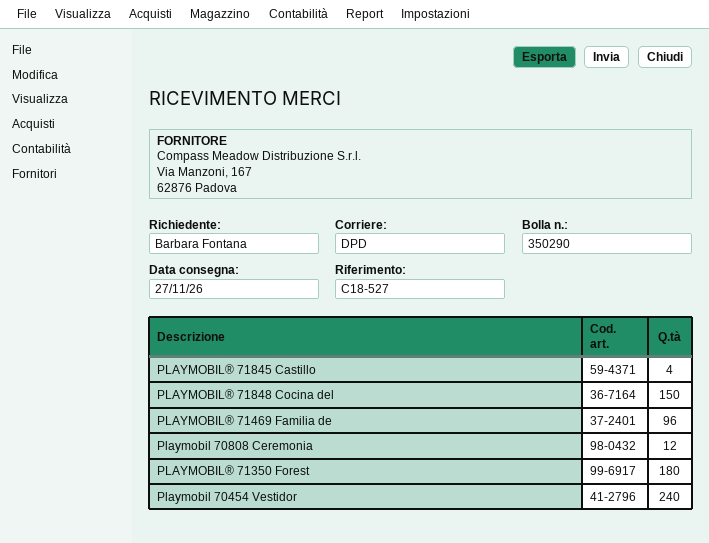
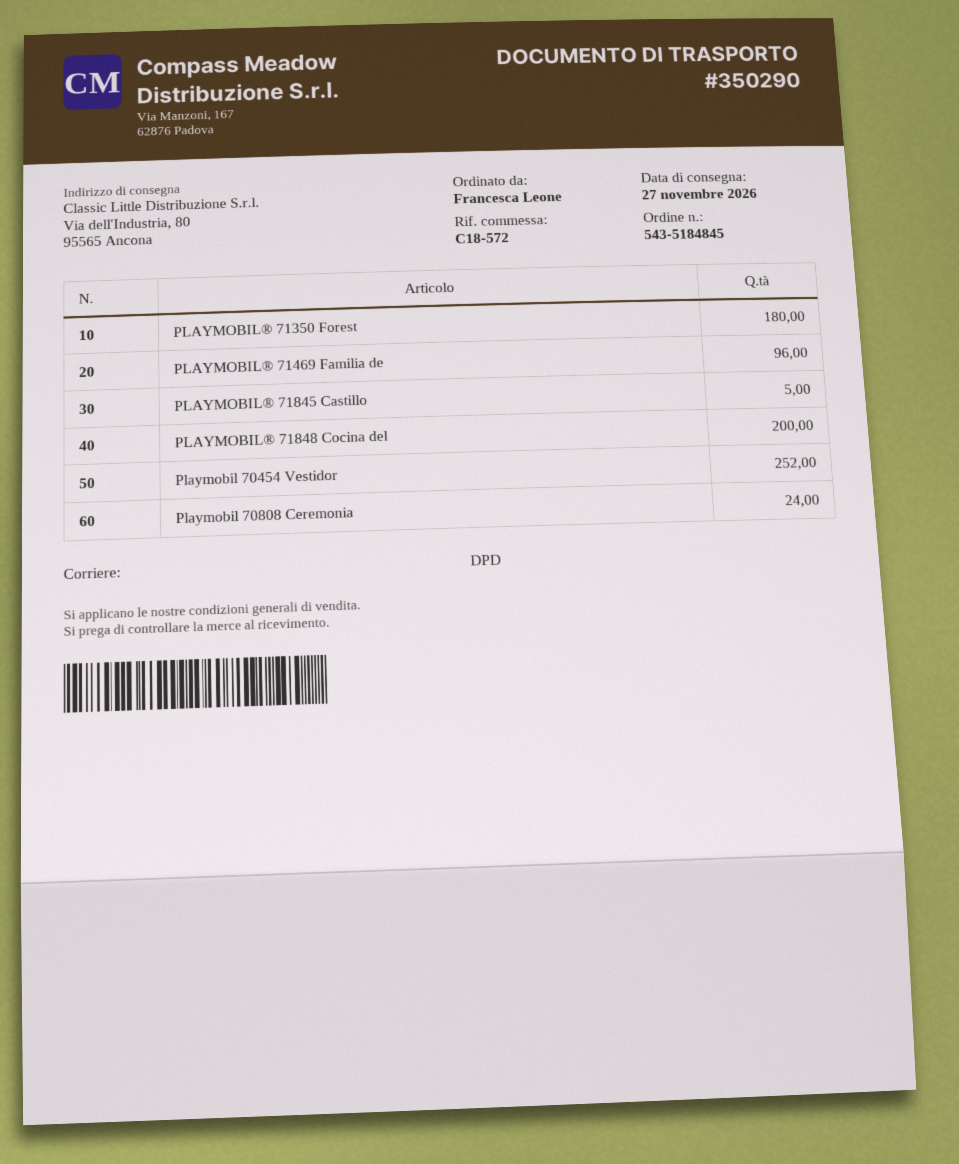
reference: C18-527 -> C18-572
ordered by: Barbara Fontana -> Francesca Leone
PLAYMOBIL® 71845 Castillo: 4 -> 5
PLAYMOBIL® 71848 Cocina del: 150 -> 200
Playmobil 70808 Ceremonia: 12 -> 24
Playmobil 70454 Vestidor: 240 -> 252

